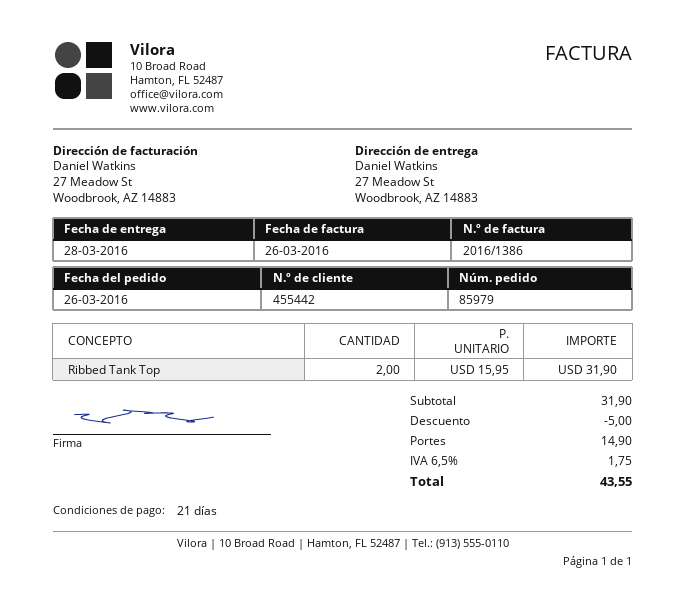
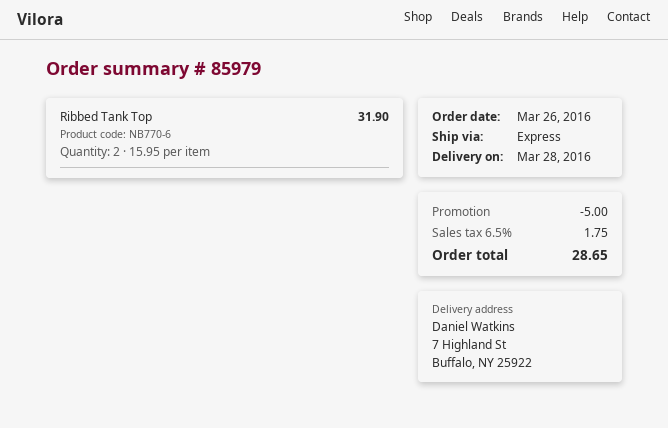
ship to: 27 Meadow St, Woodbrook, AZ 14883 -> 7 Highland St, Buffalo, NY 25922
shipping: 14.90 -> none
total: 43.55 -> 28.65

